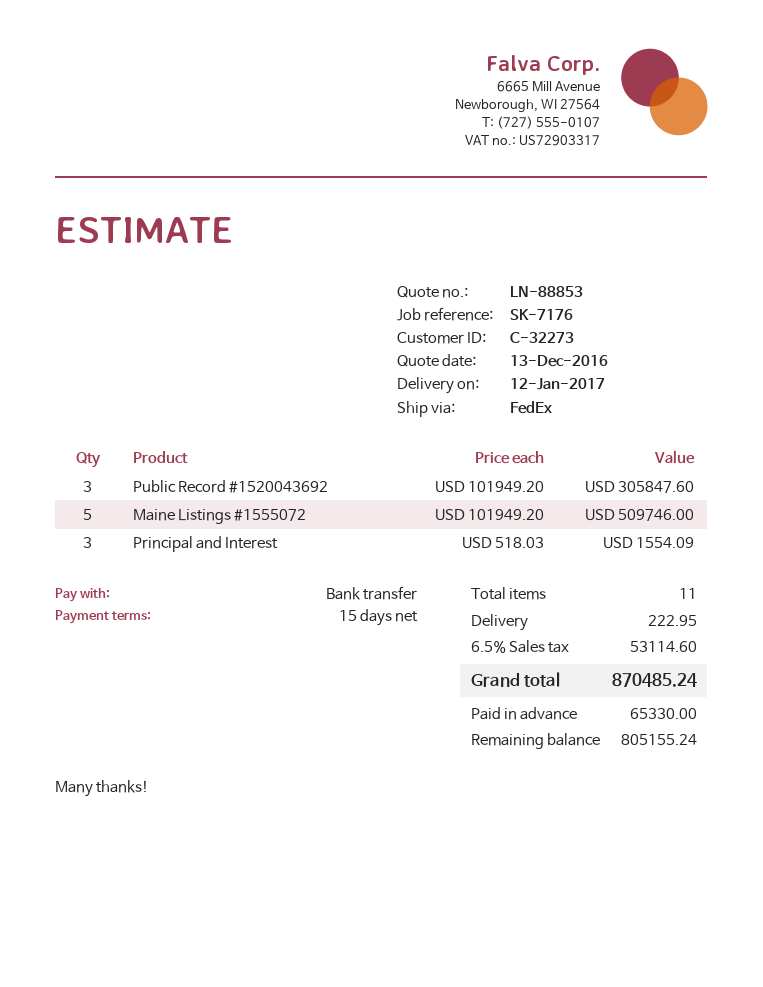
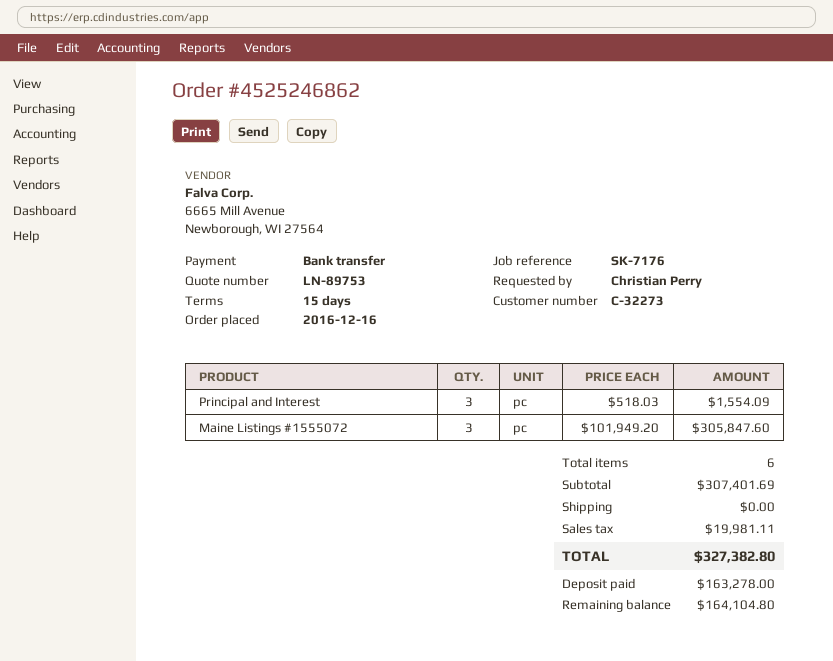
quote number: LN-88853 -> LN-89753
Public Record #1520043692: 3 x 101949.20 = 305847.60 -> none
Maine Listings #1555072: 5 x 101949.20 = 509746.00 -> 3 x 101949.20 = 305847.60
total quantity: 11 -> 6
shipping: 222.95 -> 0.00
tax: 53114.60 -> 19981.11
total: 870485.24 -> 327382.80
deposit: 65330.00 -> 163278.00
balance: 805155.24 -> 164104.80

